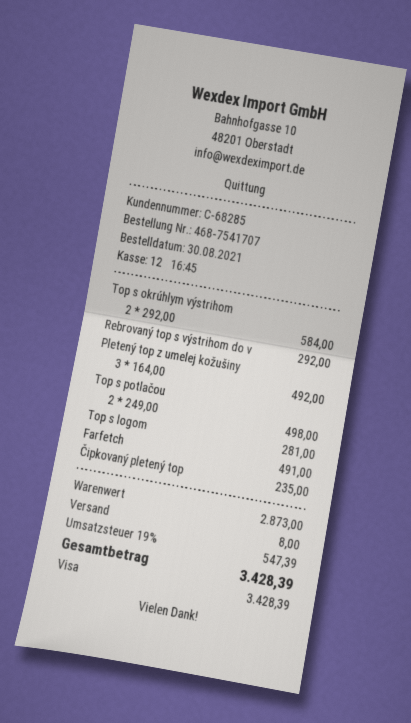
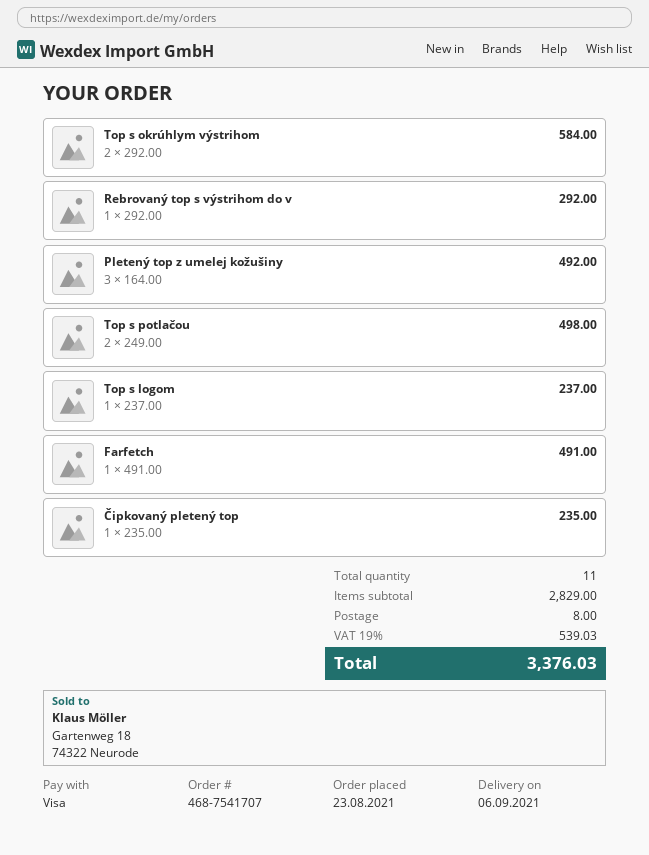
order date: 2021-08-30 -> 2021-08-23
Top s logom: 1 x 281.00 = 281.00 -> 1 x 237.00 = 237.00
subtotal: 2873.00 -> 2829.00
tax: 19% = 547.39 -> 19% = 539.03
total: 3428.39 -> 3376.03

